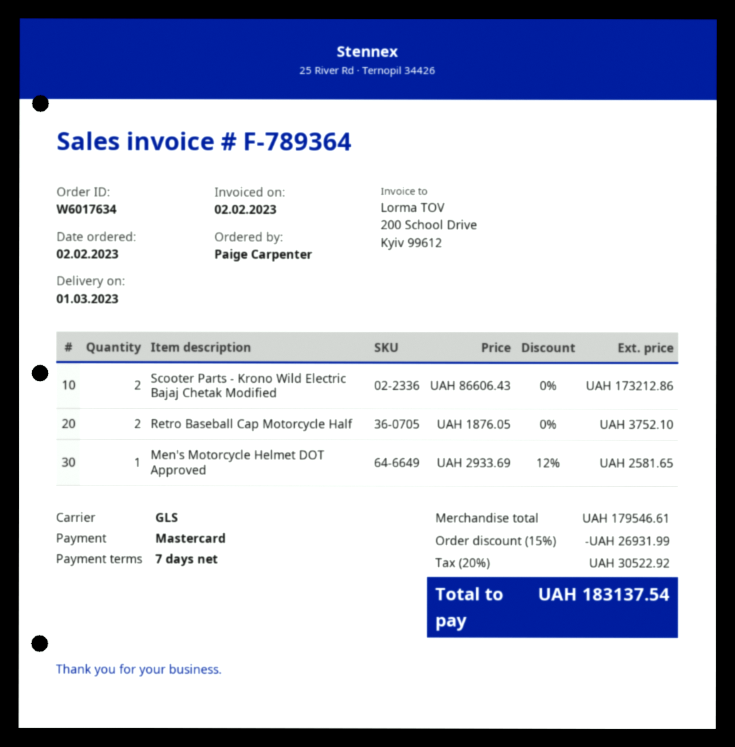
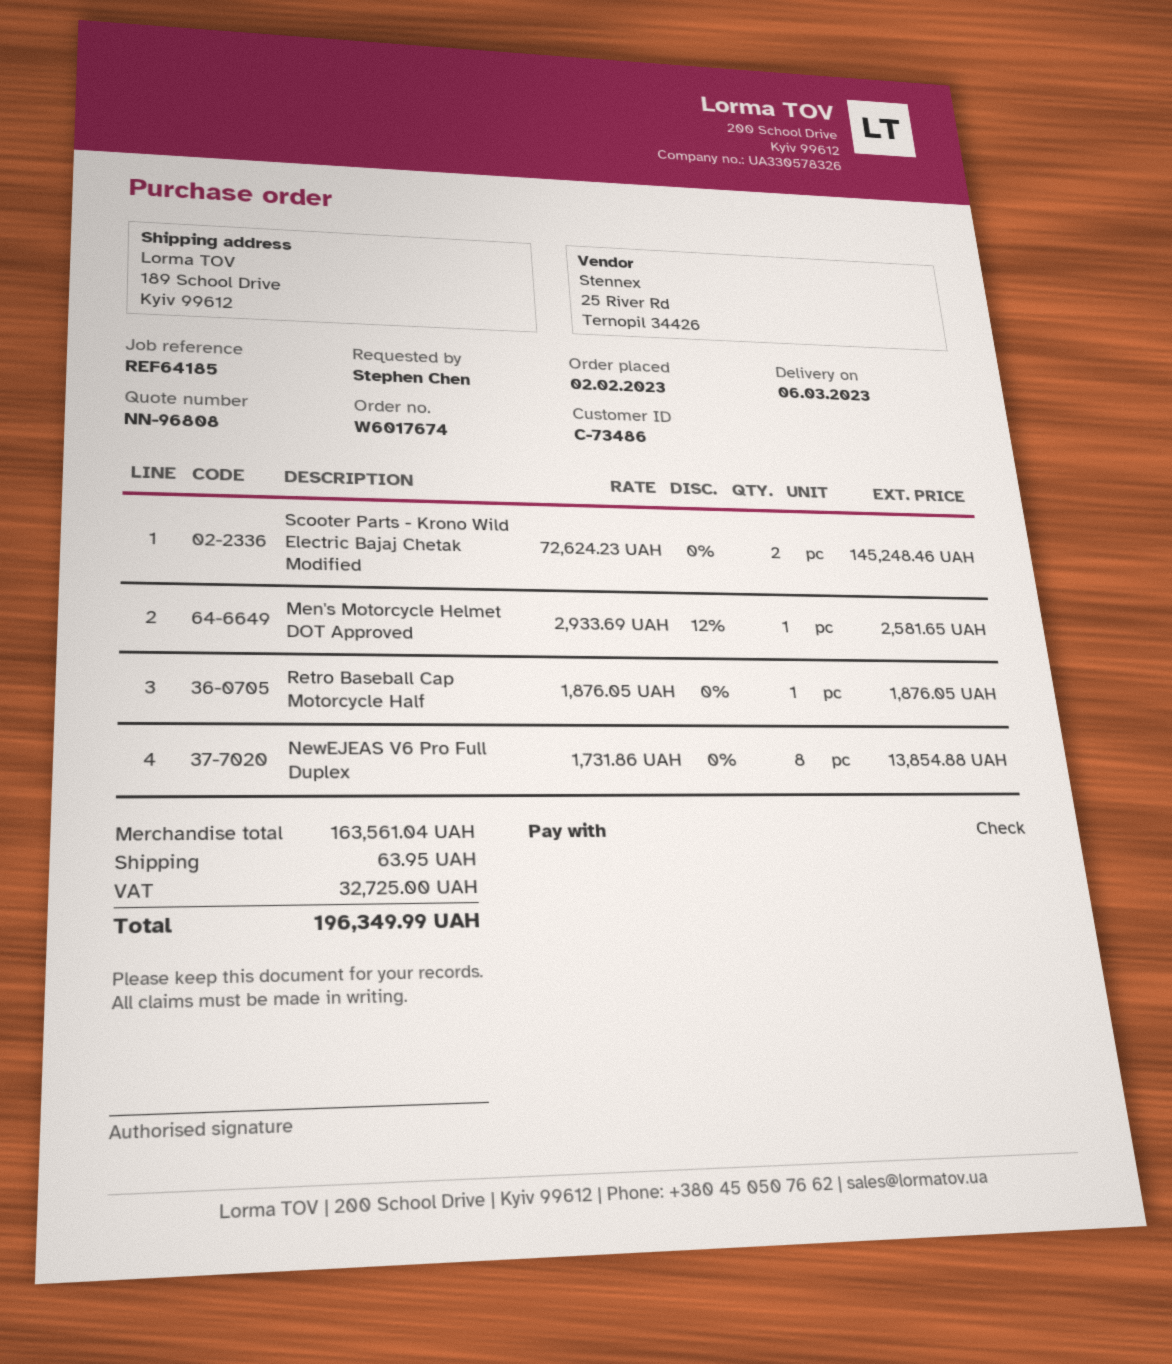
order number: W6017634 -> W6017674
delivery date: 2023-03-01 -> 2023-03-06
ordered by: Paige Carpenter -> Stephen Chen
payment method: Mastercard -> cheque
Scooter Parts - Krono Wild Electric Bajaj Chetak Modified: 2 x 86606.43 = 173212.86 -> 2 x 72624.23 = 145248.46
Retro Baseball Cap Motorcycle Half: 2 x 1876.05 = 3752.10 -> 1 x 1876.05 = 1876.05
NewEJEAS V6 Pro Full Duplex: none -> 8 x 1731.86 = 13854.88
subtotal: 179546.61 -> 163561.04
discount: 15% = 26931.99 -> none
shipping: none -> 63.95
tax: 30522.92 -> 32725.00
total: 183137.54 -> 196349.99

